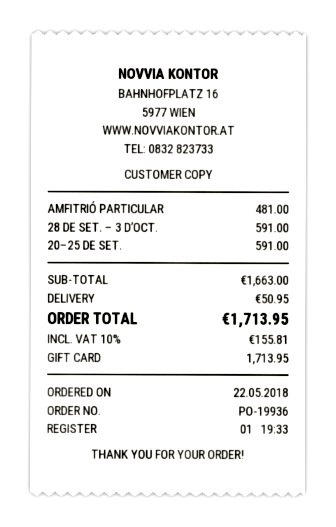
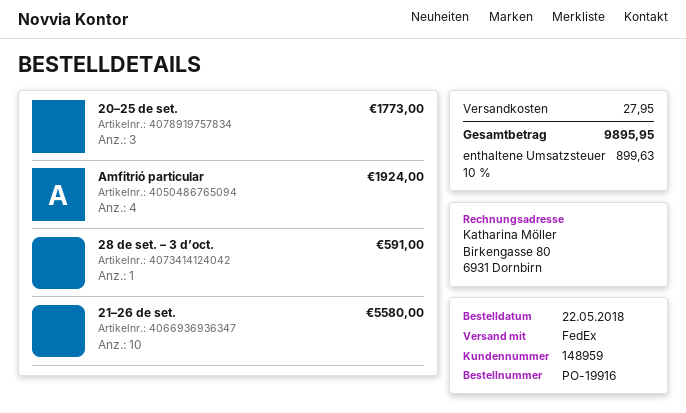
order number: PO-19936 -> PO-19916
AMFITRIÓ PARTICULAR: 1 for 481.00 -> 4 for 1924.00
20–25 DE SET.: 1 for 591.00 -> 3 for 1773.00
21–26 de set.: none -> 10 for 5580.00
shipping: 50.95 -> 27.95
tax: 10% = 155.81 -> 10% = 899.63
total: 1713.95 -> 9895.95

